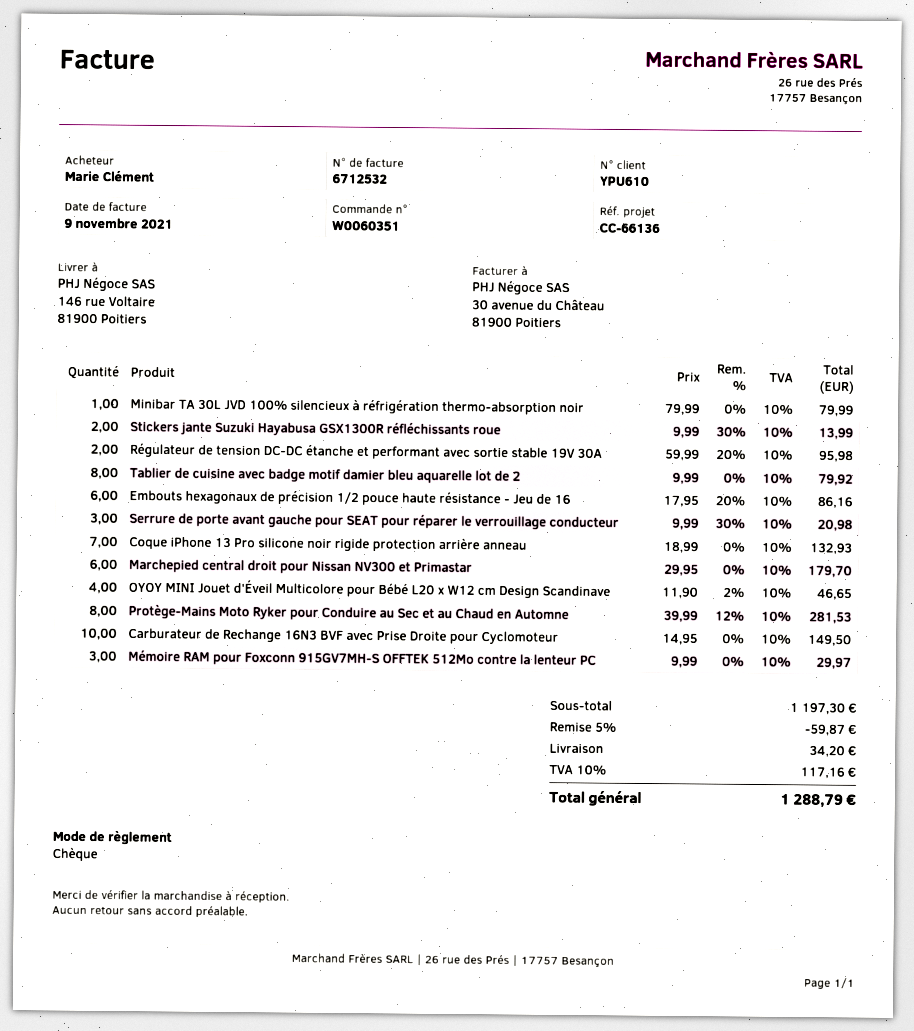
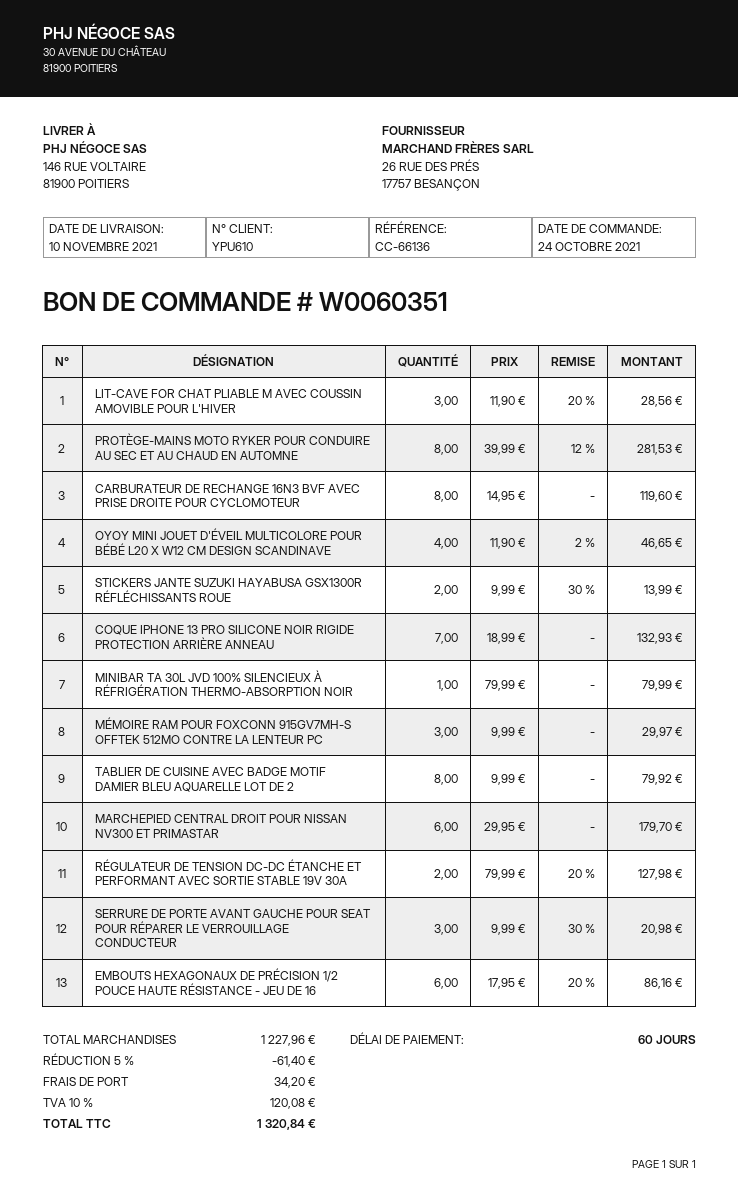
Régulateur de tension DC-DC étanche et performant avec sortie stable 19V 30A: 2 x 59.99 - 20% = 95.98 -> 2 x 79.99 - 20% = 127.98
Carburateur de Rechange 16N3 BVF avec Prise Droite pour Cyclomoteur: 10 x 14.95 = 149.50 -> 8 x 14.95 = 119.60
LIT-CAVE FOR CHAT PLIABLE M AVEC COUSSIN AMOVIBLE POUR L'HIVER: none -> 3 x 11.90 - 20% = 28.56
subtotal: 1197.30 -> 1227.96
discount: 5% = 59.87 -> 5% = 61.40
tax: 10% = 117.16 -> 10% = 120.08
total: 1288.79 -> 1320.84

